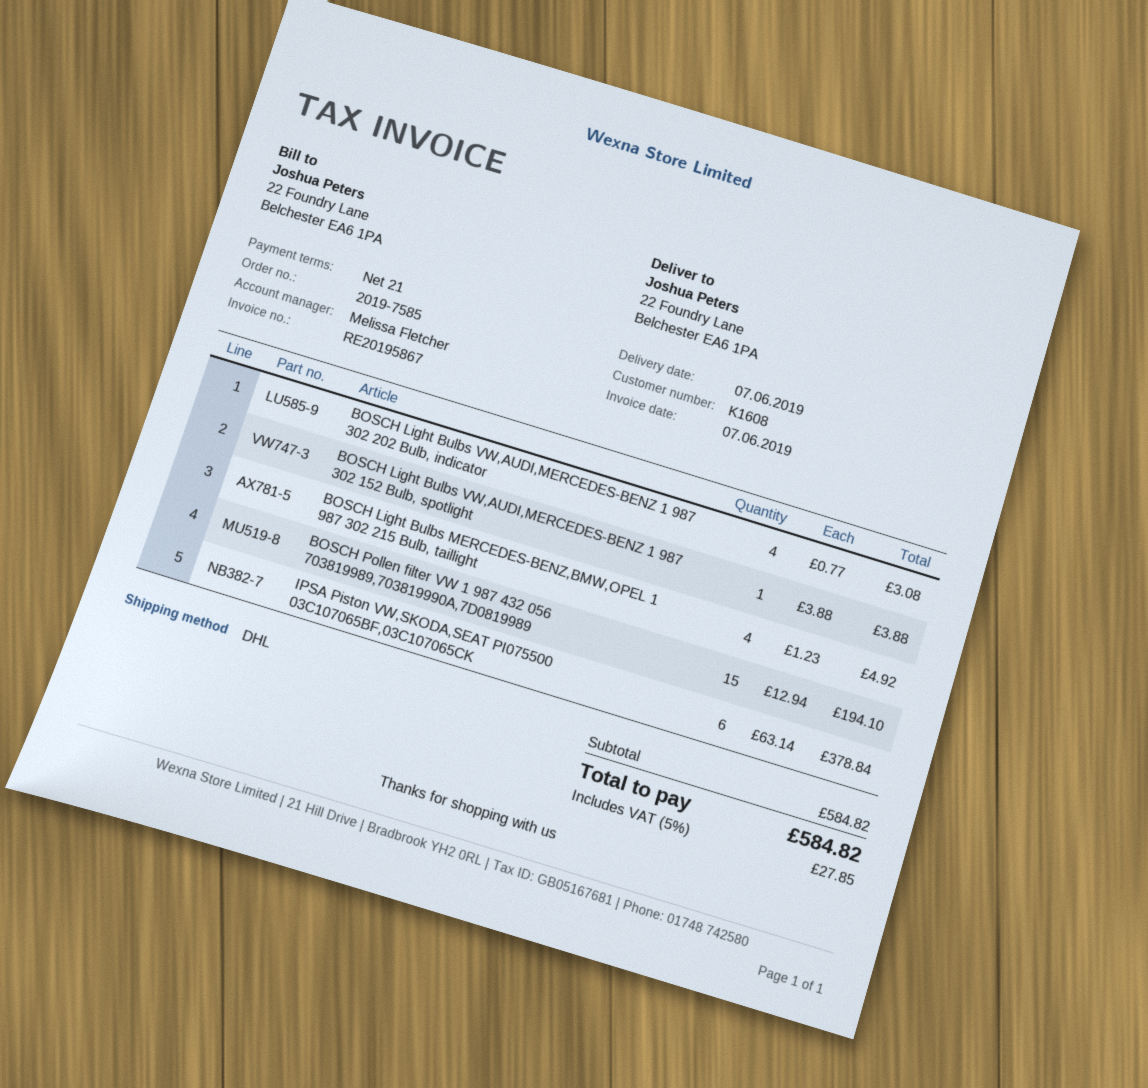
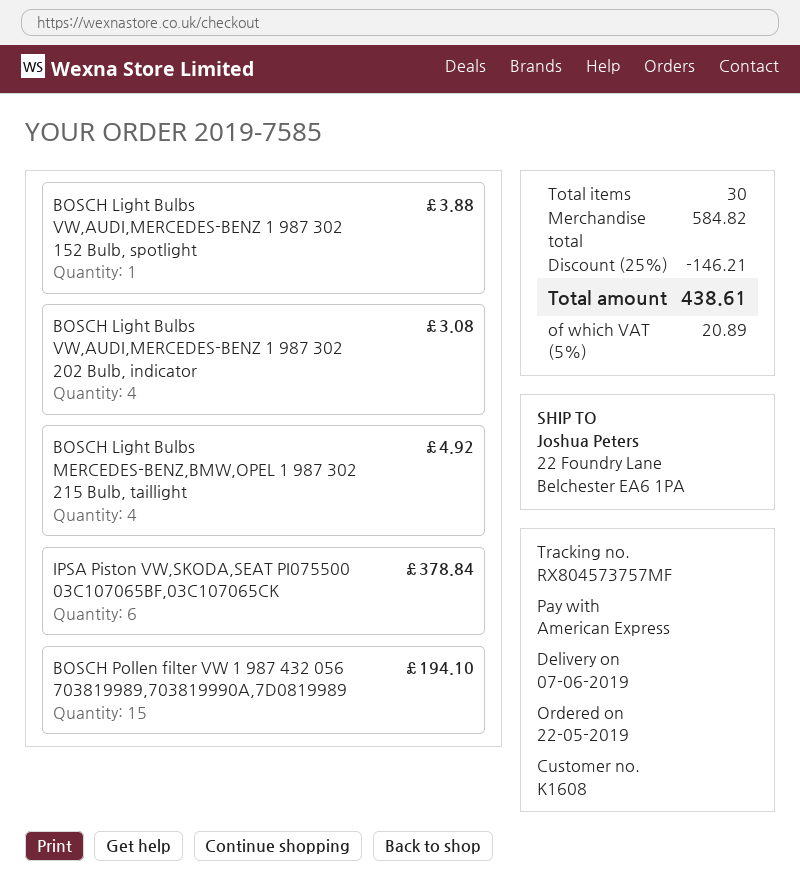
discount: none -> 25% = 146.21
tax: 5% = 27.85 -> 5% = 20.89
total: 584.82 -> 438.61

